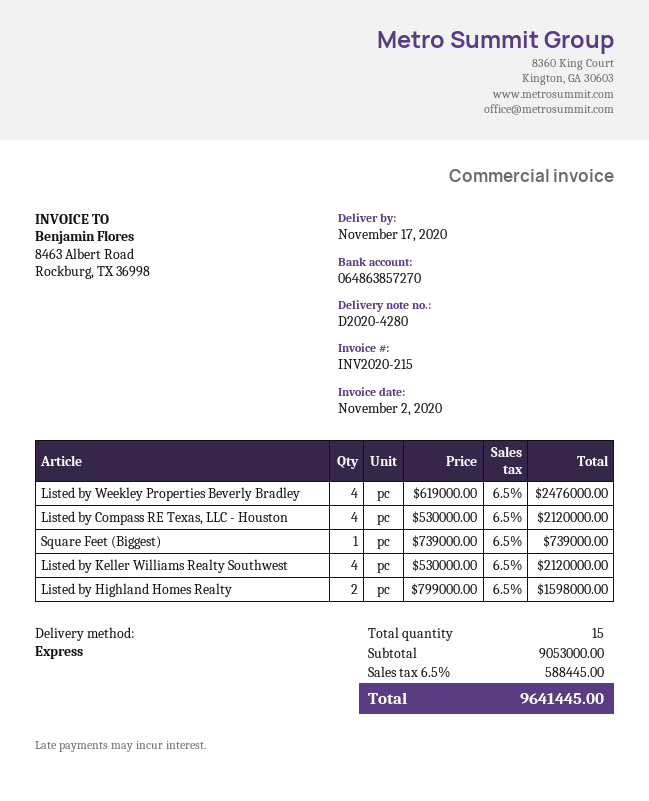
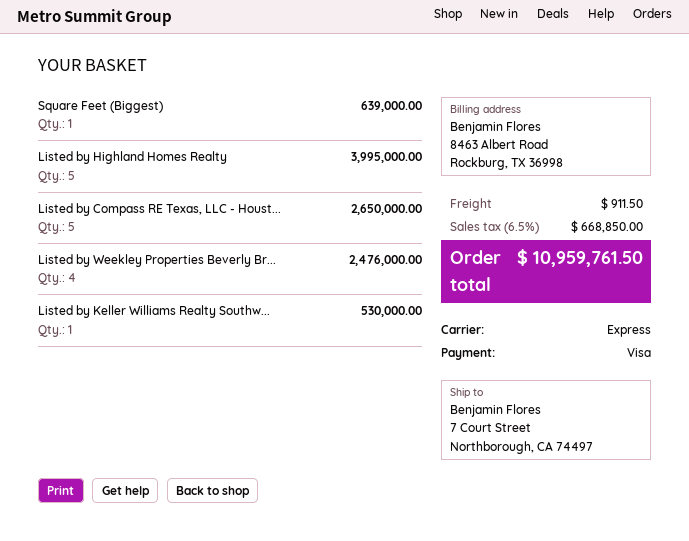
Listed by Compass RE Texas, LLC - Houston: 4 for 2120000.00 -> 5 for 2650000.00
Square Feet (Biggest): 1 for 739000.00 -> 1 for 639000.00
Listed by Keller Williams Realty Southwest: 4 for 2120000.00 -> 1 for 530000.00
Listed by Highland Homes Realty: 2 for 1598000.00 -> 5 for 3995000.00
shipping: none -> 911.50
tax: 6.5% = 588445.00 -> 6.5% = 668850.00
total: 9641445.00 -> 10959761.50

